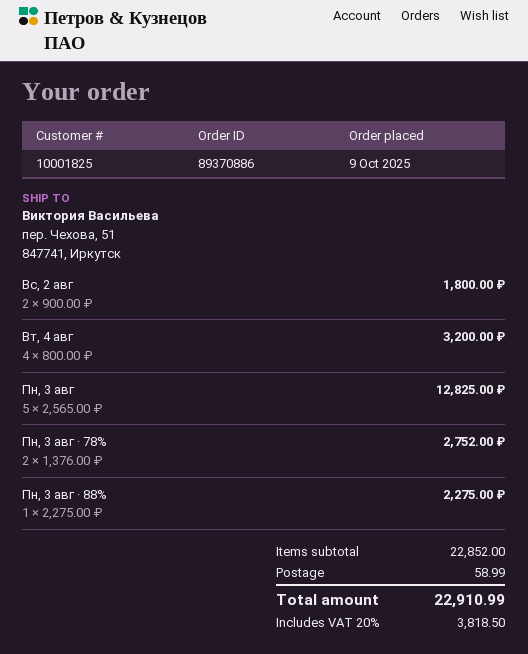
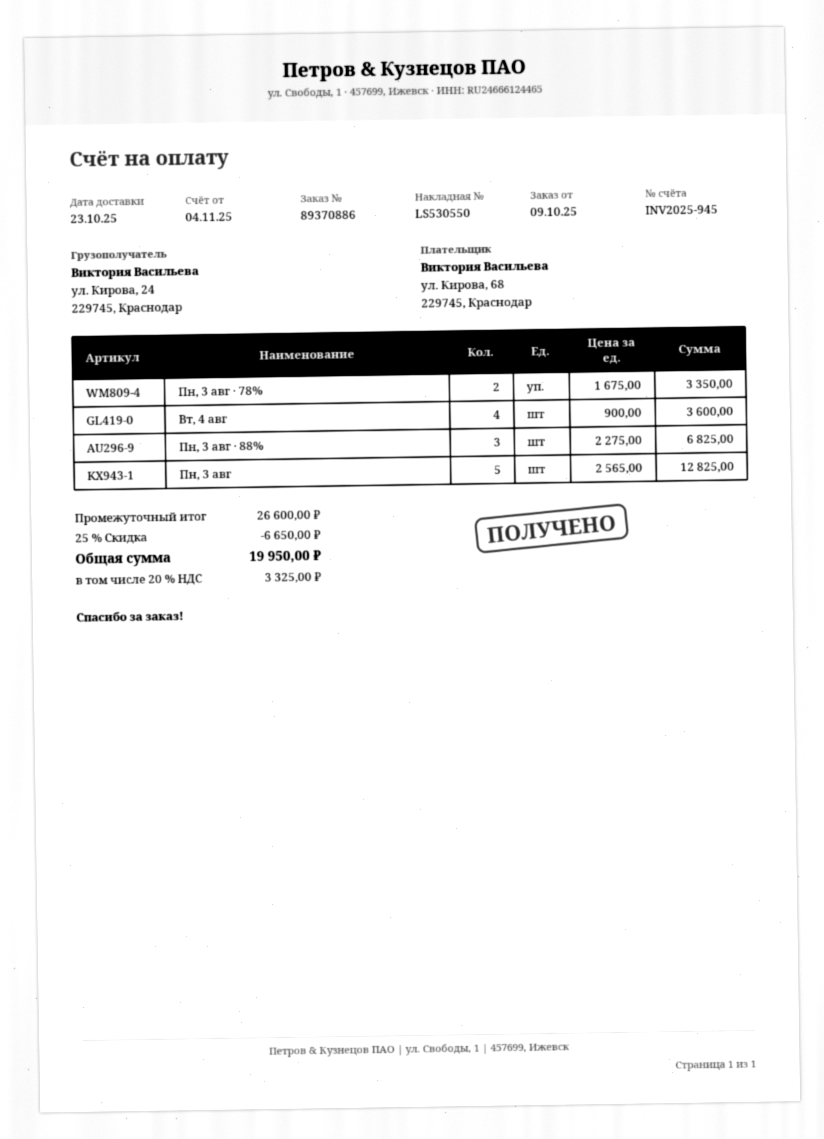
ship to: пер. Чехова, 51, 847741, Иркутск -> ул. Кирова, 24, 229745, Краснодар
Вс, 2 авг: 2 x 900.00 = 1800.00 -> none
Вт, 4 авг: 4 x 800.00 = 3200.00 -> 4 x 900.00 = 3600.00
Пн, 3 авг · 78%: 2 x 1376.00 = 2752.00 -> 2 x 1675.00 = 3350.00
Пн, 3 авг · 88%: 1 x 2275.00 = 2275.00 -> 3 x 2275.00 = 6825.00
subtotal: 22852.00 -> 26600.00
discount: none -> 25% = 6650.00
shipping: 58.99 -> none
tax: 20% = 3818.50 -> 20% = 3325.00
total: 22910.99 -> 19950.00

